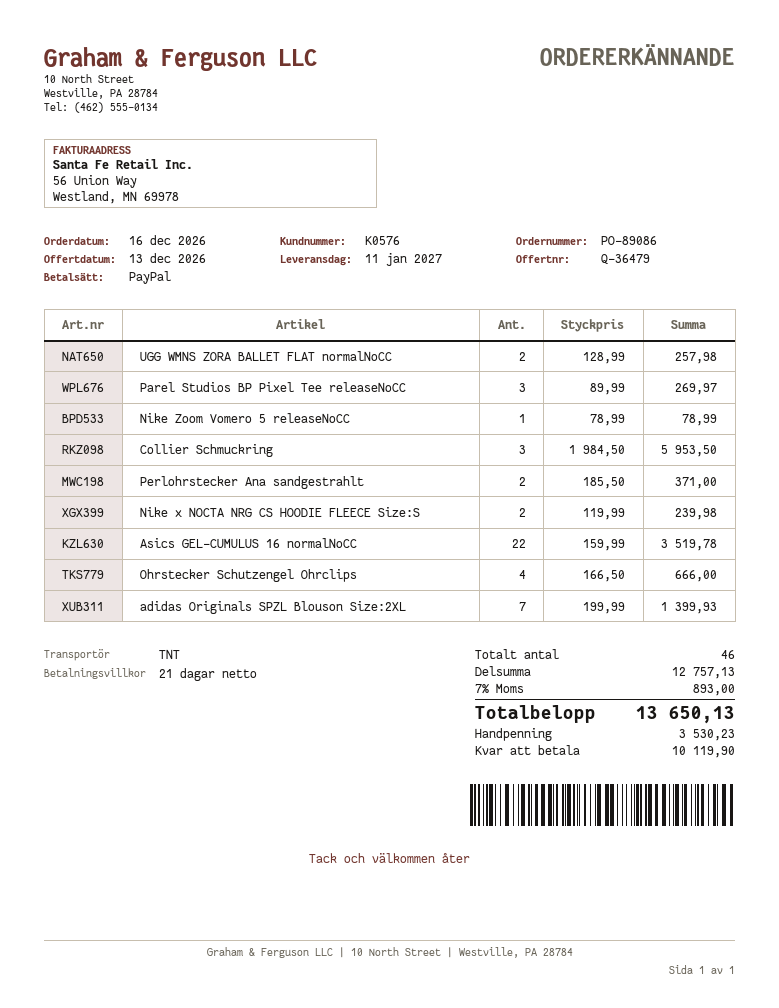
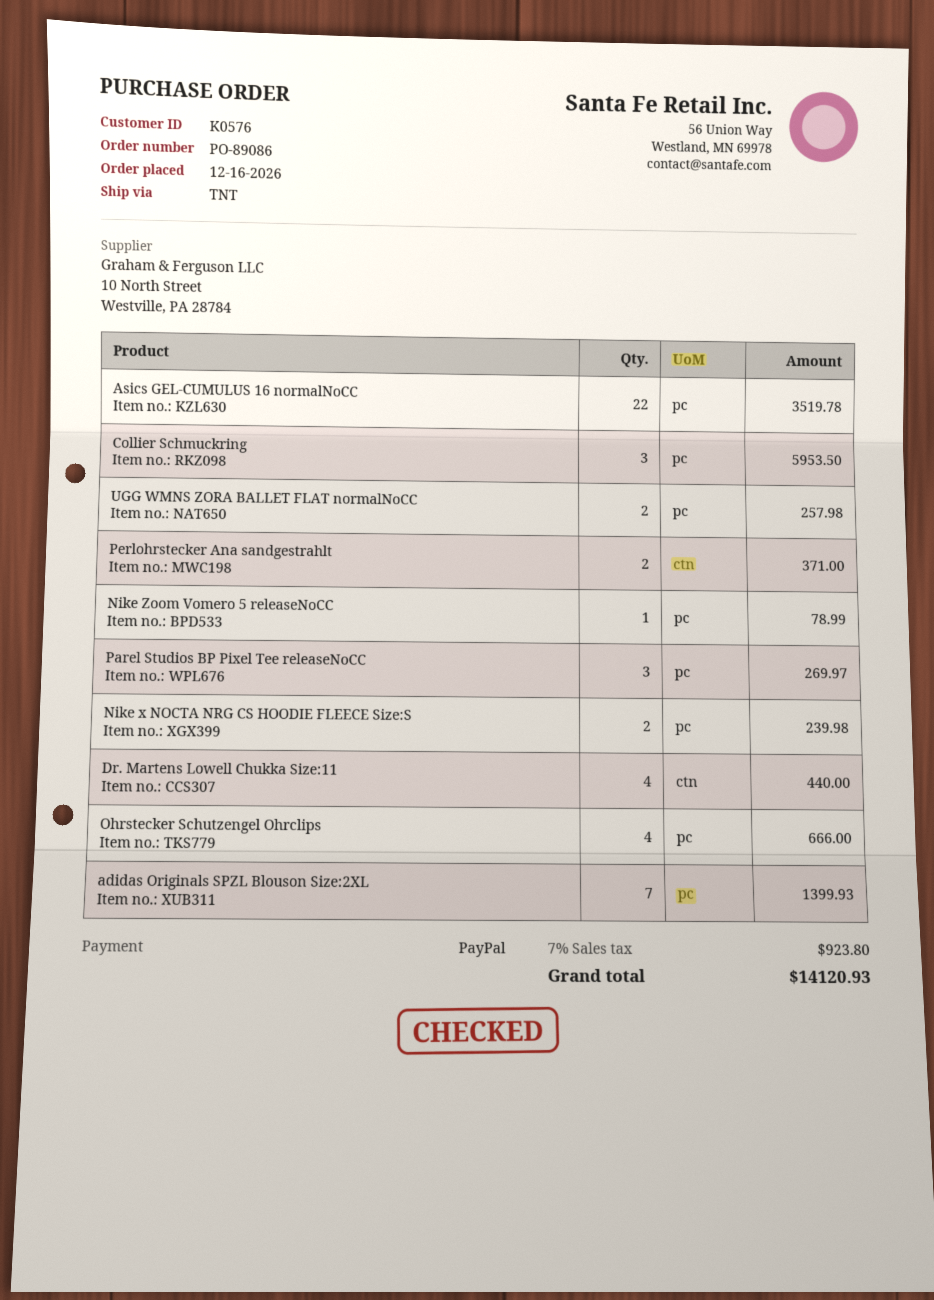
Dr. Martens Lowell Chukka Size:11: none -> 4 for 440.00
tax: 7% = 893.00 -> 7% = 923.80
total: 13650.13 -> 14120.93

